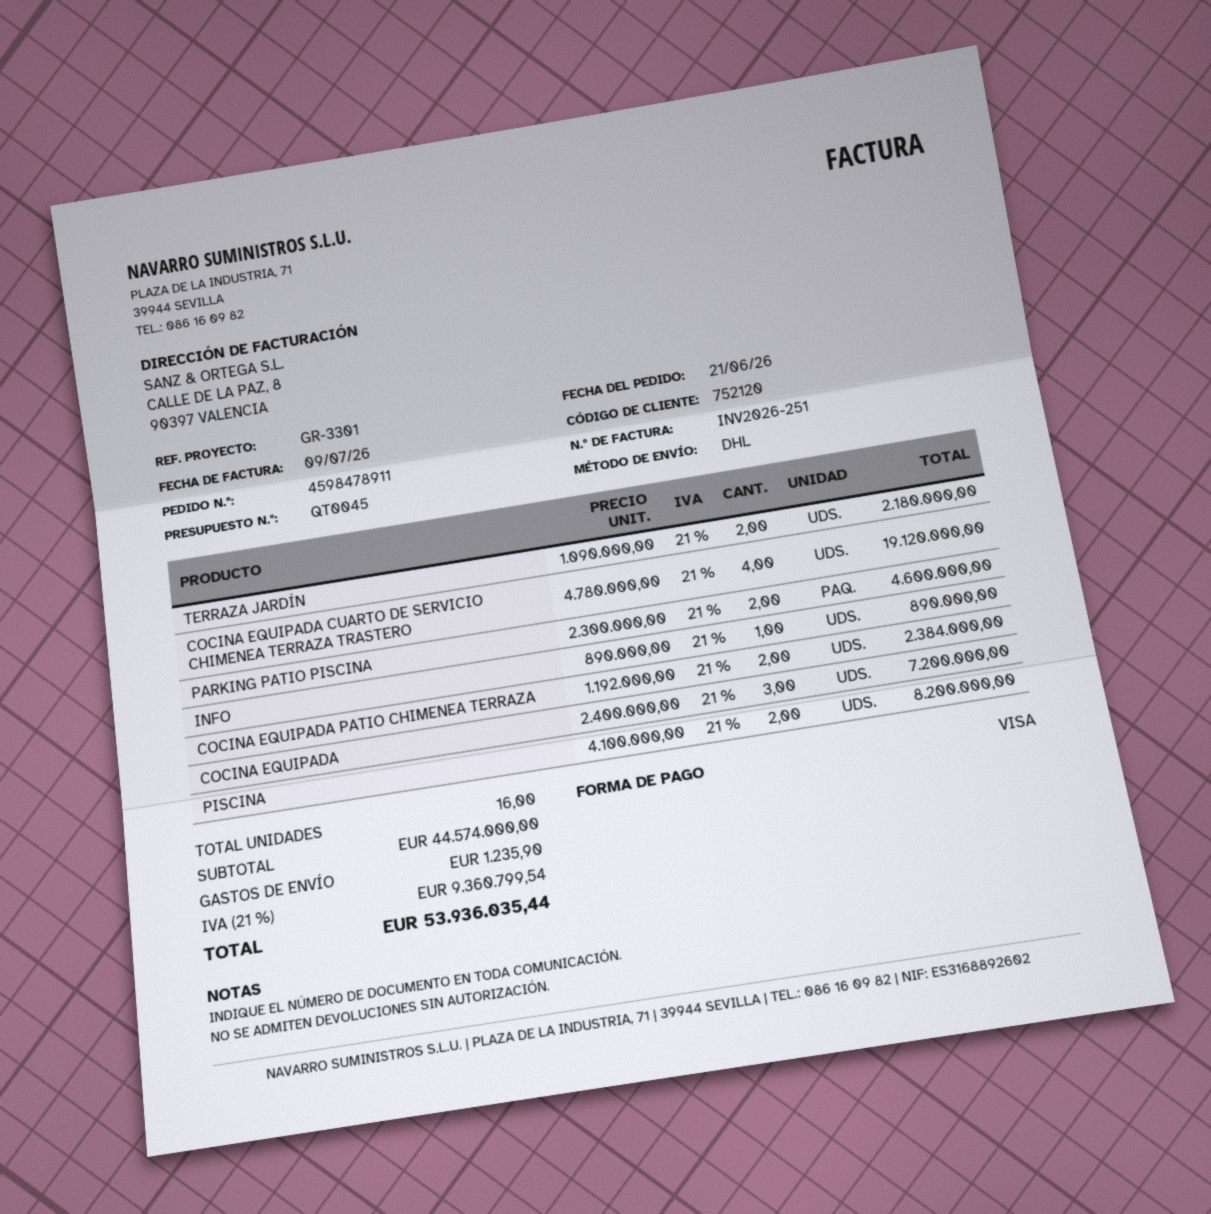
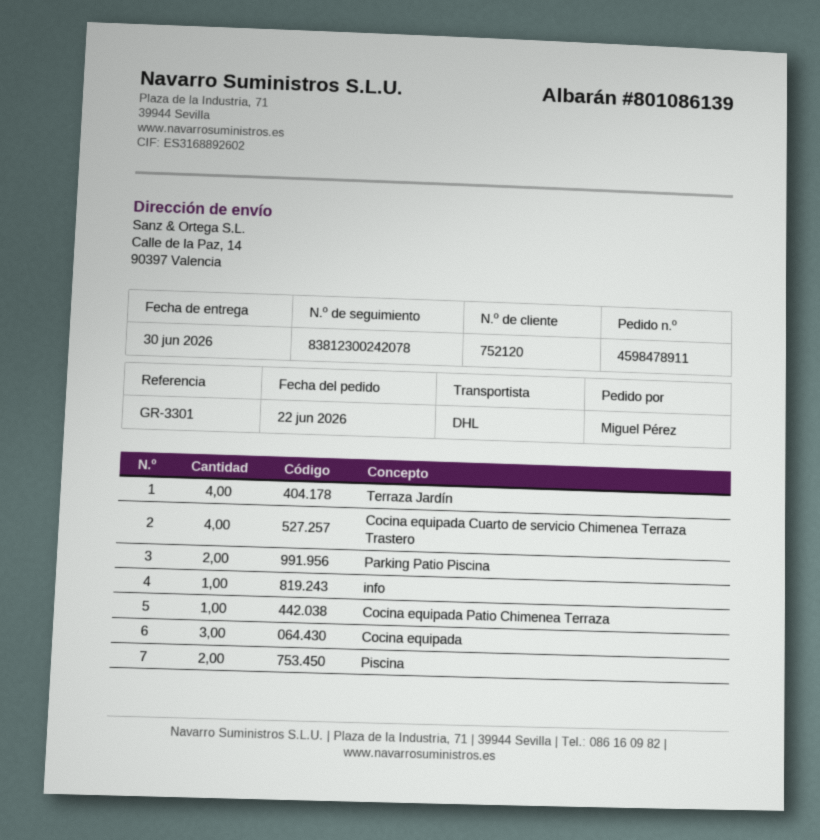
order date: 2026-06-21 -> 2026-06-22
TERRAZA JARDÍN: 2 -> 4
COCINA EQUIPADA PATIO CHIMENEA TERRAZA: 2 -> 1

